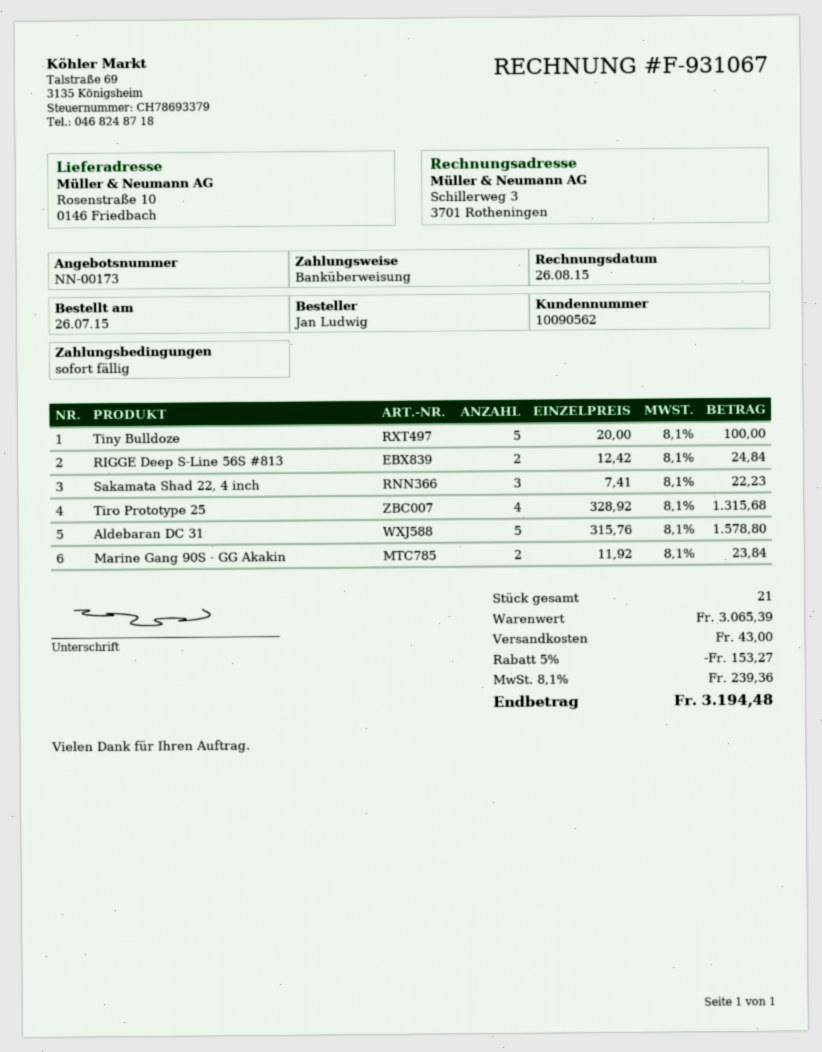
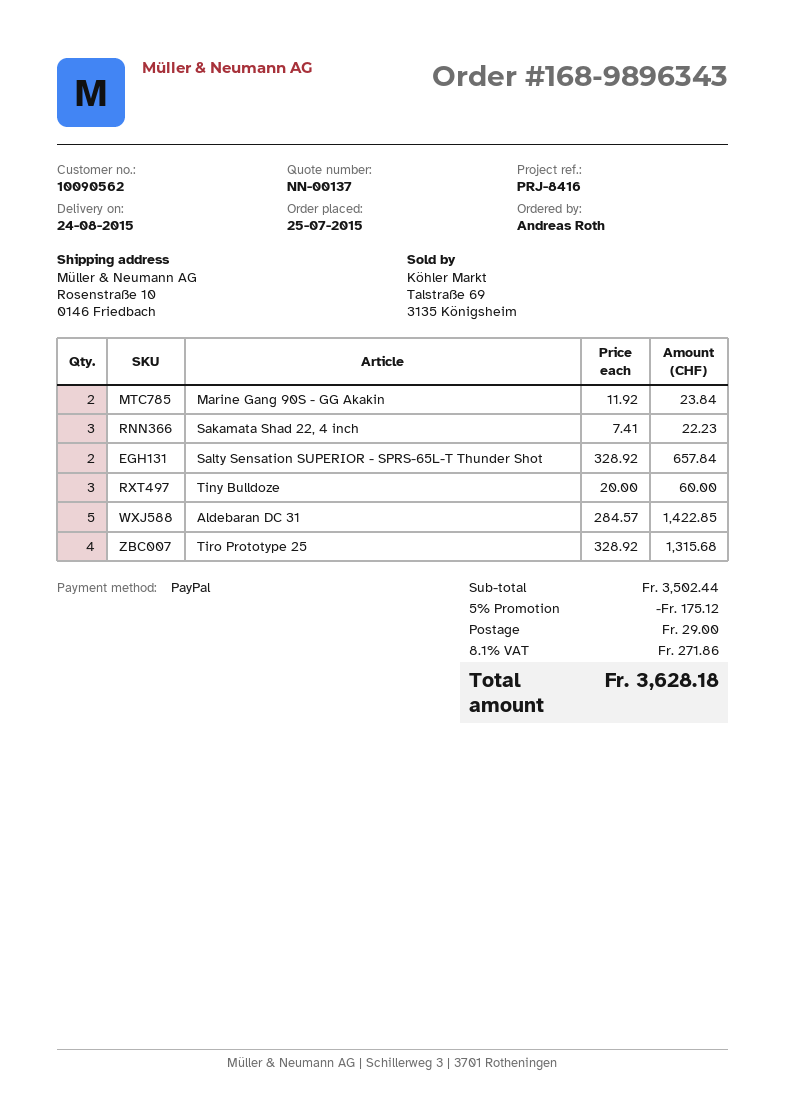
quote number: NN-00173 -> NN-00137
order date: 2015-07-26 -> 2015-07-25
ordered by: Jan Ludwig -> Andreas Roth
payment method: bank transfer -> PayPal
Tiny Bulldoze: 5 x 20.00 = 100.00 -> 3 x 20.00 = 60.00
RIGGE Deep S-Line 56S #813: 2 x 12.42 = 24.84 -> none
Aldebaran DC 31: 5 x 315.76 = 1578.80 -> 5 x 284.57 = 1422.85
Salty Sensation SUPERIOR - SPRS-65L-T Thunder Shot: none -> 2 x 328.92 = 657.84
subtotal: 3065.39 -> 3502.44
discount: 5% = 153.27 -> 5% = 175.12
shipping: 43.00 -> 29.00
tax: 8.1% = 239.36 -> 8.1% = 271.86
total: 3194.48 -> 3628.18

